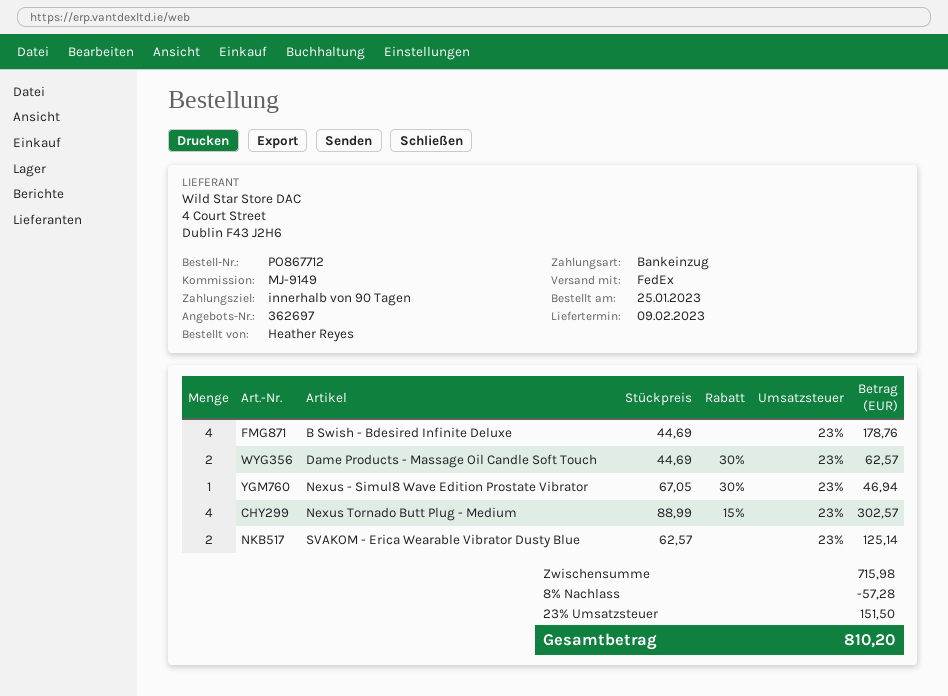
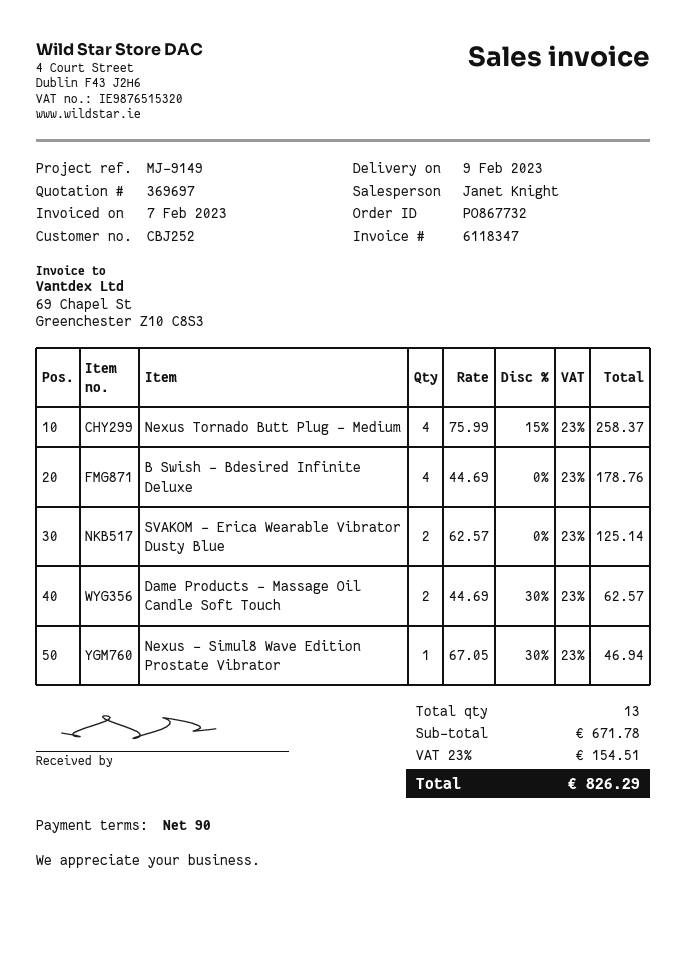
quote number: 362697 -> 369697
order number: PO867712 -> PO867732
Nexus Tornado Butt Plug - Medium: 4 x 88.99 - 15% = 302.57 -> 4 x 75.99 - 15% = 258.37
subtotal: 715.98 -> 671.78
discount: 8% = 57.28 -> none
tax: 23% = 151.50 -> 23% = 154.51
total: 810.20 -> 826.29

